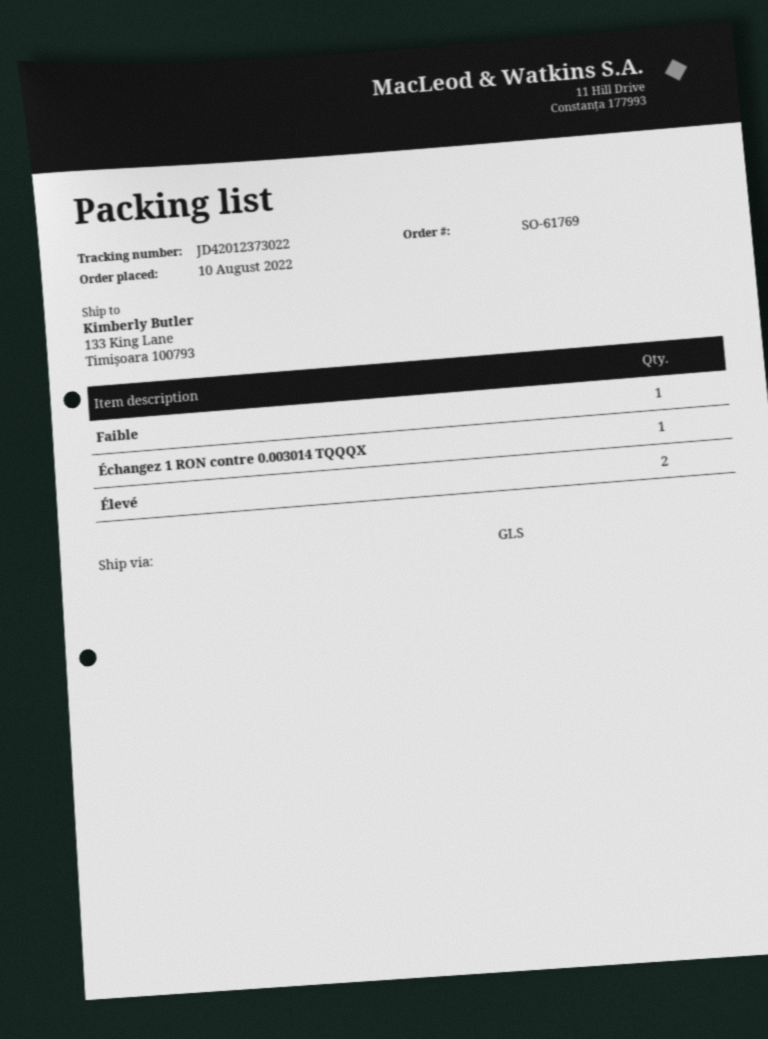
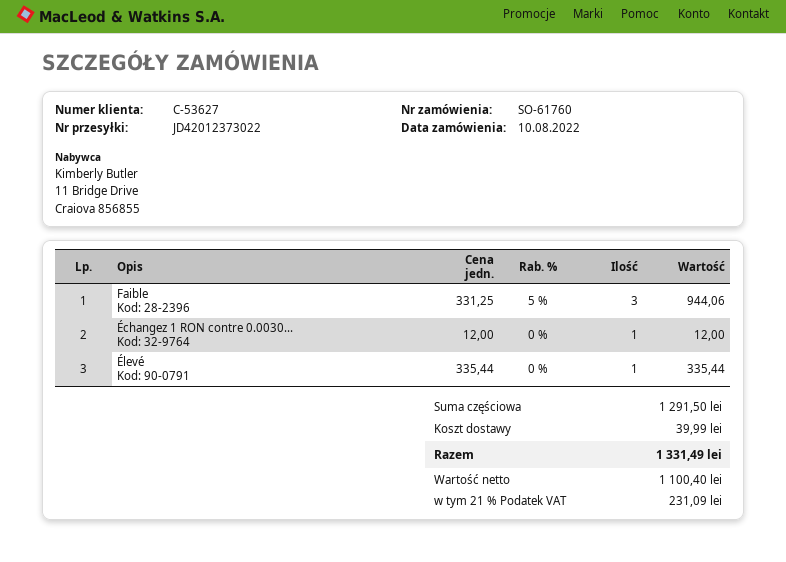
order number: SO-61769 -> SO-61760
Faible: 1 -> 3
Élevé: 2 -> 1

